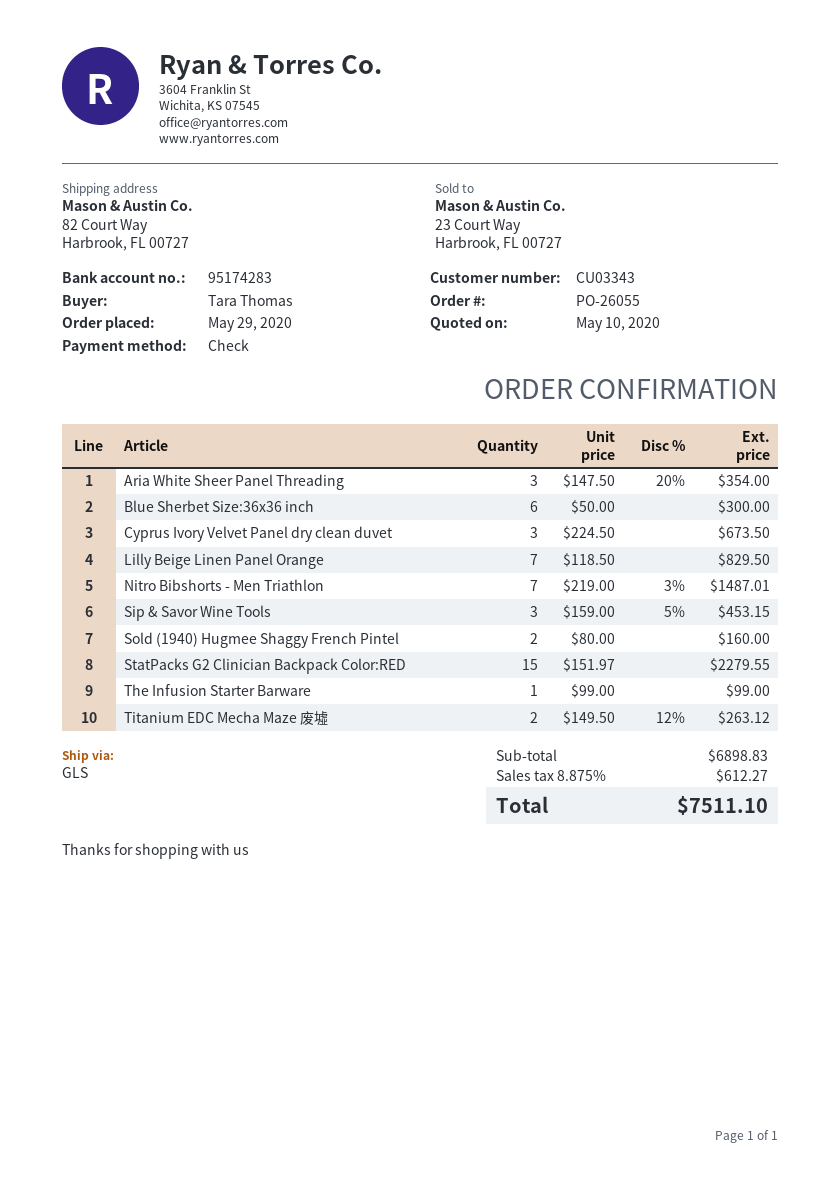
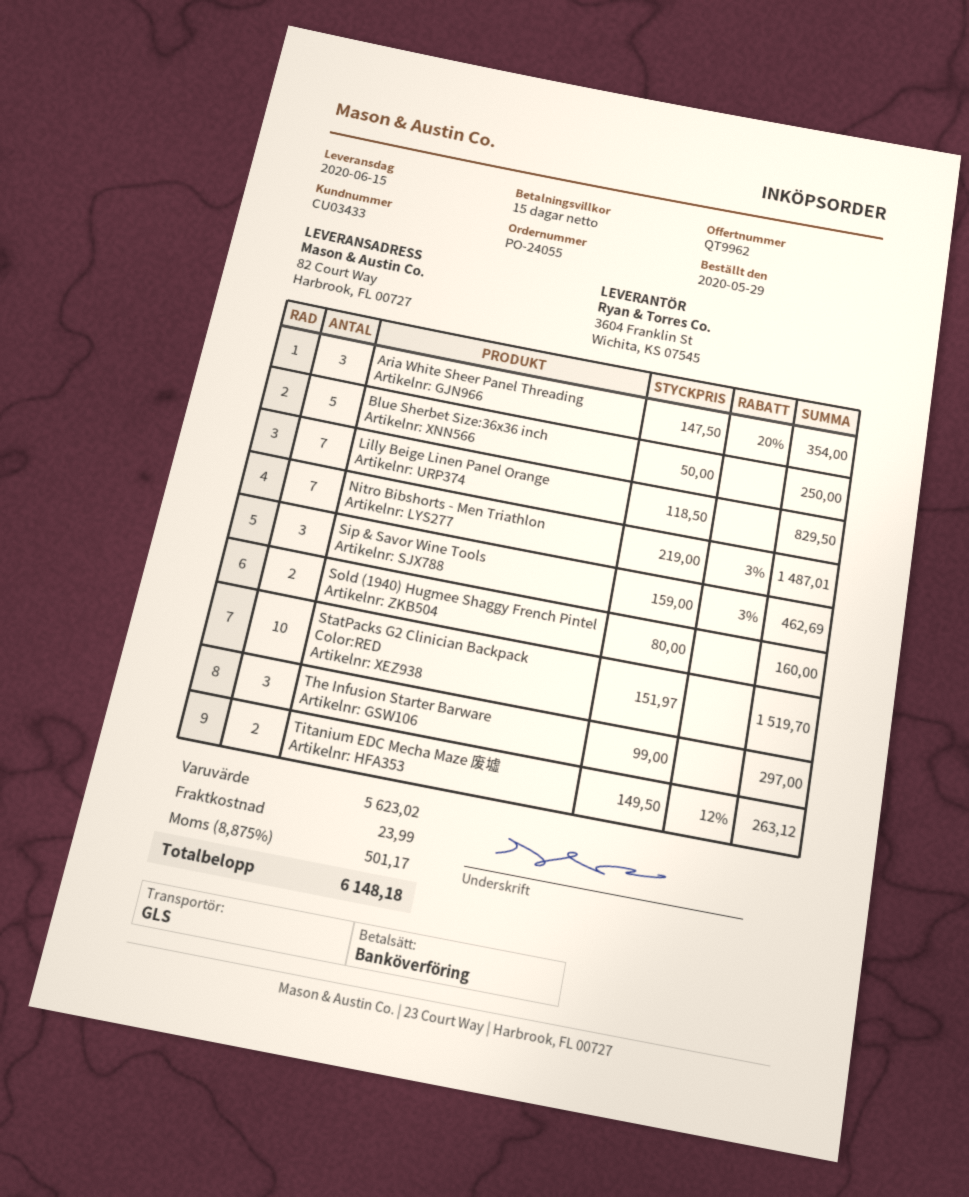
order number: PO-26055 -> PO-24055
customer number: CU03343 -> CU03433
payment method: cheque -> bank transfer
Blue Sherbet Size:36x36 inch: 6 x 50.00 = 300.00 -> 5 x 50.00 = 250.00
Cyprus Ivory Velvet Panel dry clean duvet: 3 x 224.50 = 673.50 -> none
Sip & Savor Wine Tools: 3 x 159.00 - 5% = 453.15 -> 3 x 159.00 - 3% = 462.69
StatPacks G2 Clinician Backpack Color:RED: 15 x 151.97 = 2279.55 -> 10 x 151.97 = 1519.70
The Infusion Starter Barware: 1 x 99.00 = 99.00 -> 3 x 99.00 = 297.00
subtotal: 6898.83 -> 5623.02
shipping: none -> 23.99
tax: 8.875% = 612.27 -> 8.875% = 501.17
total: 7511.10 -> 6148.18

